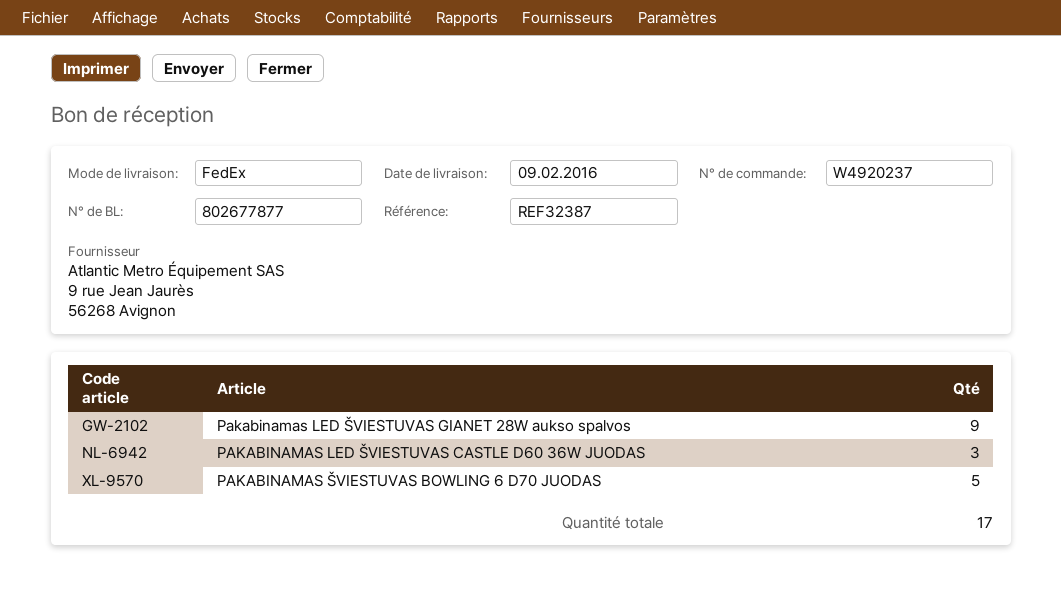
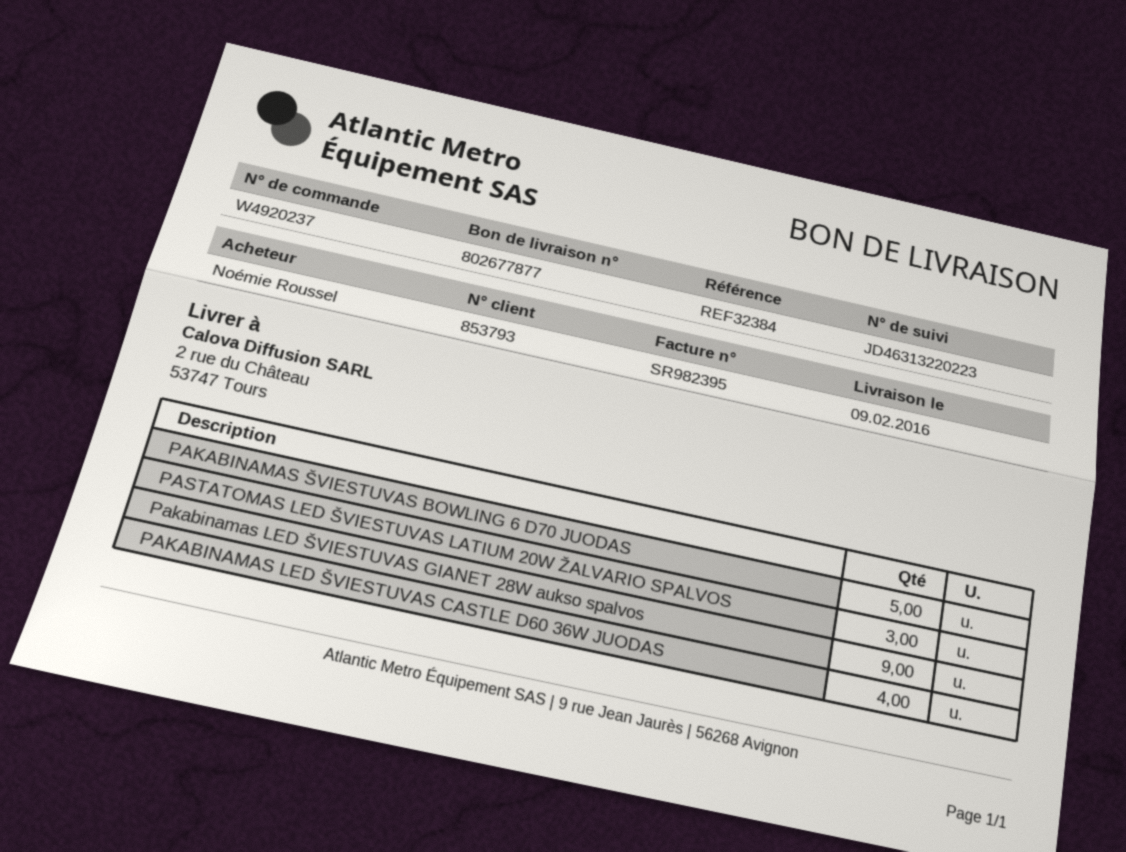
reference: REF32387 -> REF32384
PAKABINAMAS LED ŠVIESTUVAS CASTLE D60 36W JUODAS: 3 -> 4
PASTATOMAS LED ŠVIESTUVAS LATIUM 20W ŽALVARIO SPALVOS: none -> 3

